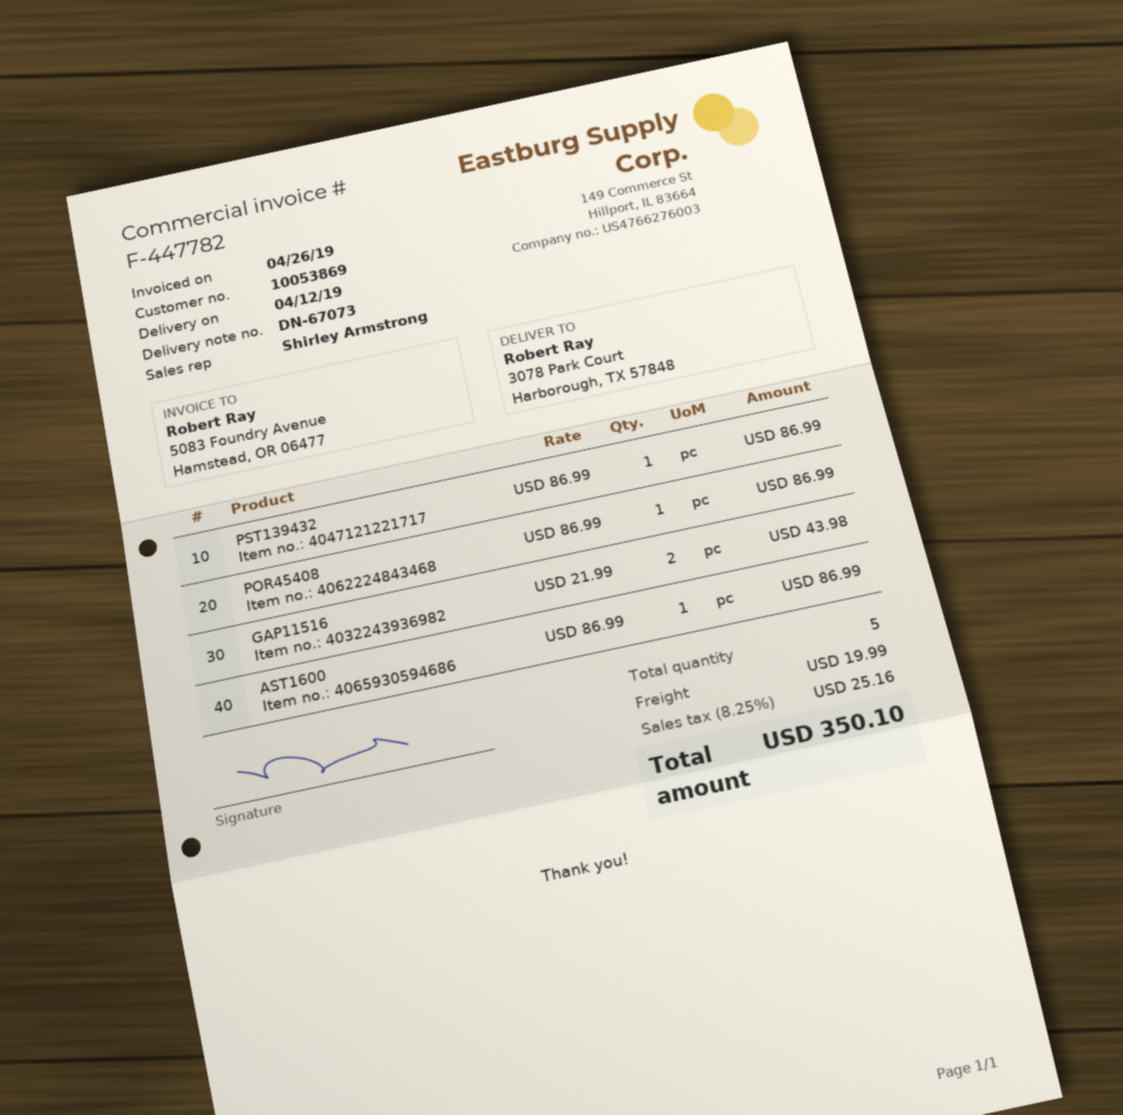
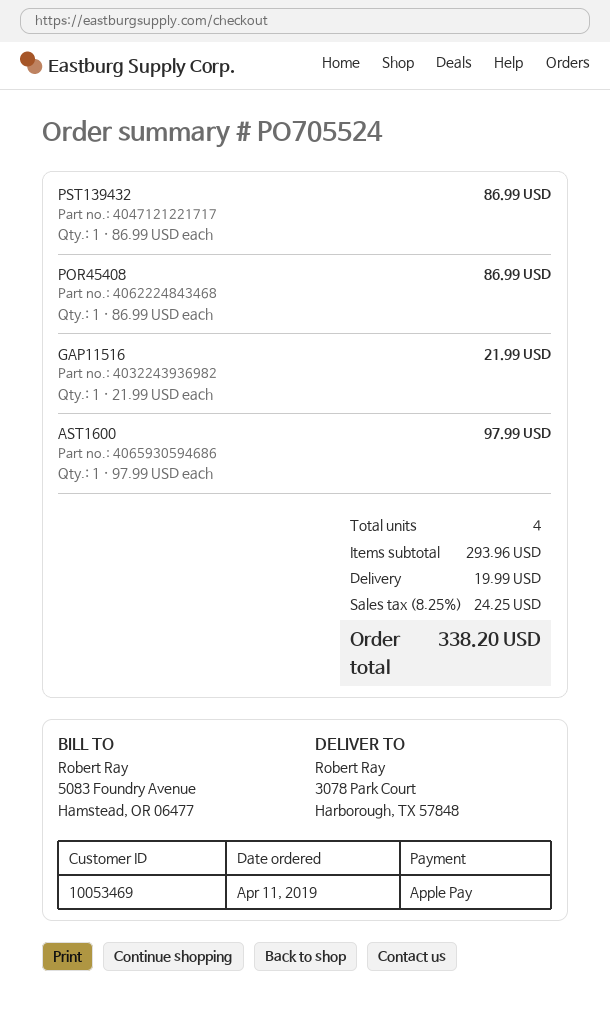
customer number: 10053869 -> 10053469
GAP11516: 2 x 21.99 = 43.98 -> 1 x 21.99 = 21.99
AST1600: 1 x 86.99 = 86.99 -> 1 x 97.99 = 97.99
total quantity: 5 -> 4
tax: 8.25% = 25.16 -> 8.25% = 24.25
total: 350.10 -> 338.20

